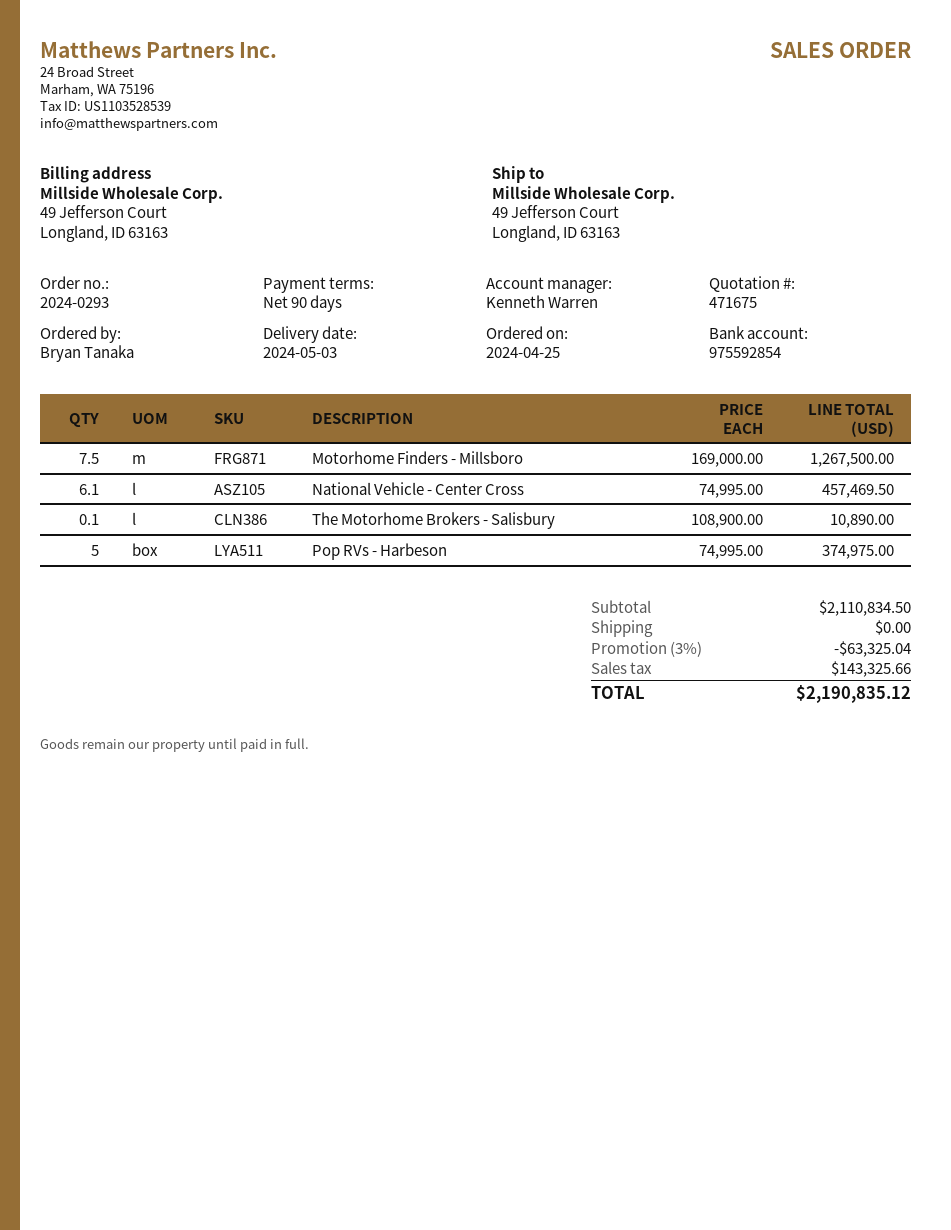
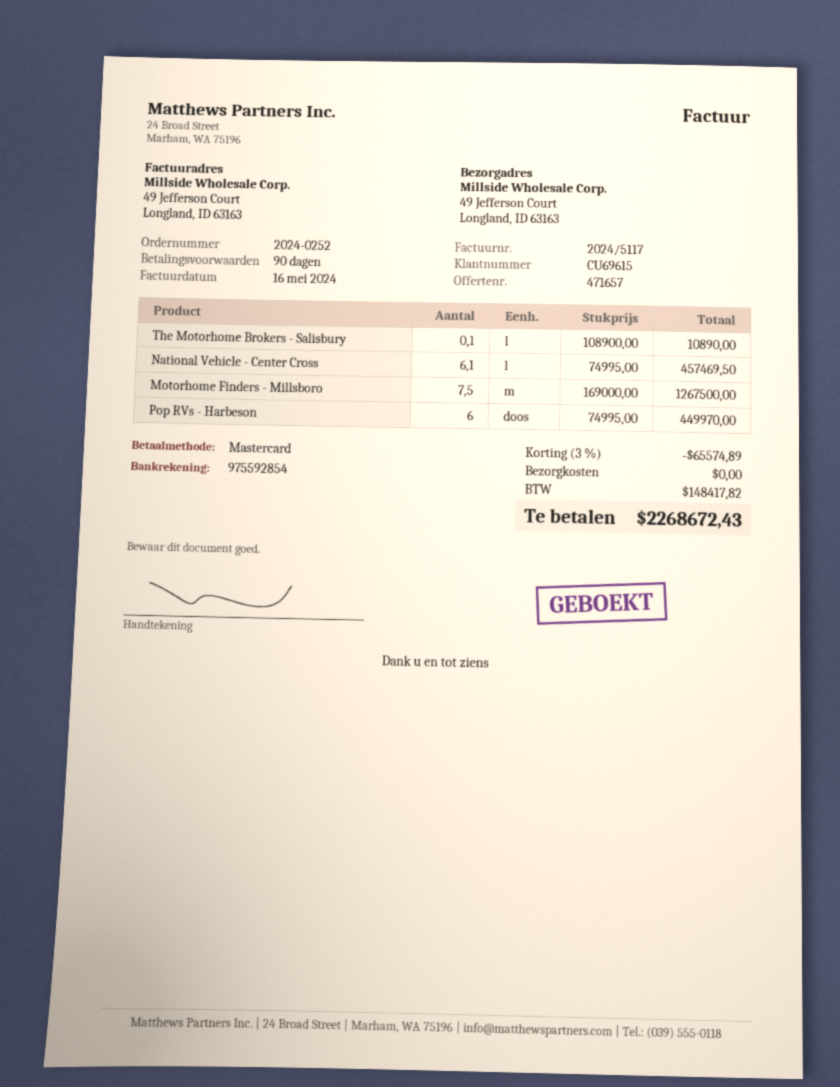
quote number: 471675 -> 471657
order number: 2024-0293 -> 2024-0252
Pop RVs - Harbeson: 5 x 74995.00 = 374975.00 -> 6 x 74995.00 = 449970.00
discount: 3% = 63325.04 -> 3% = 65574.89
tax: 143325.66 -> 148417.82
total: 2190835.12 -> 2268672.43

